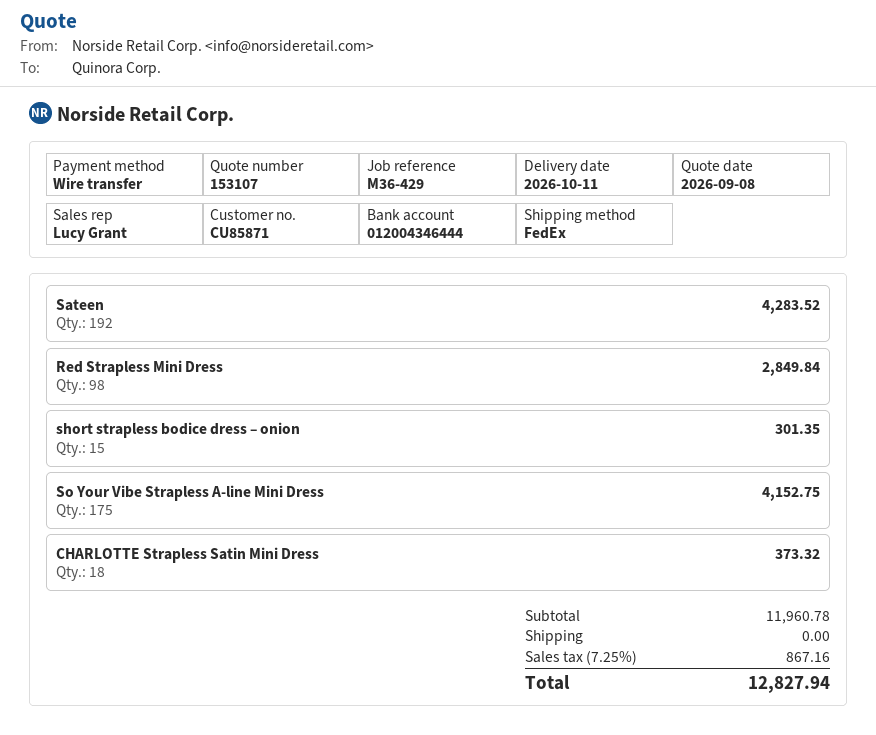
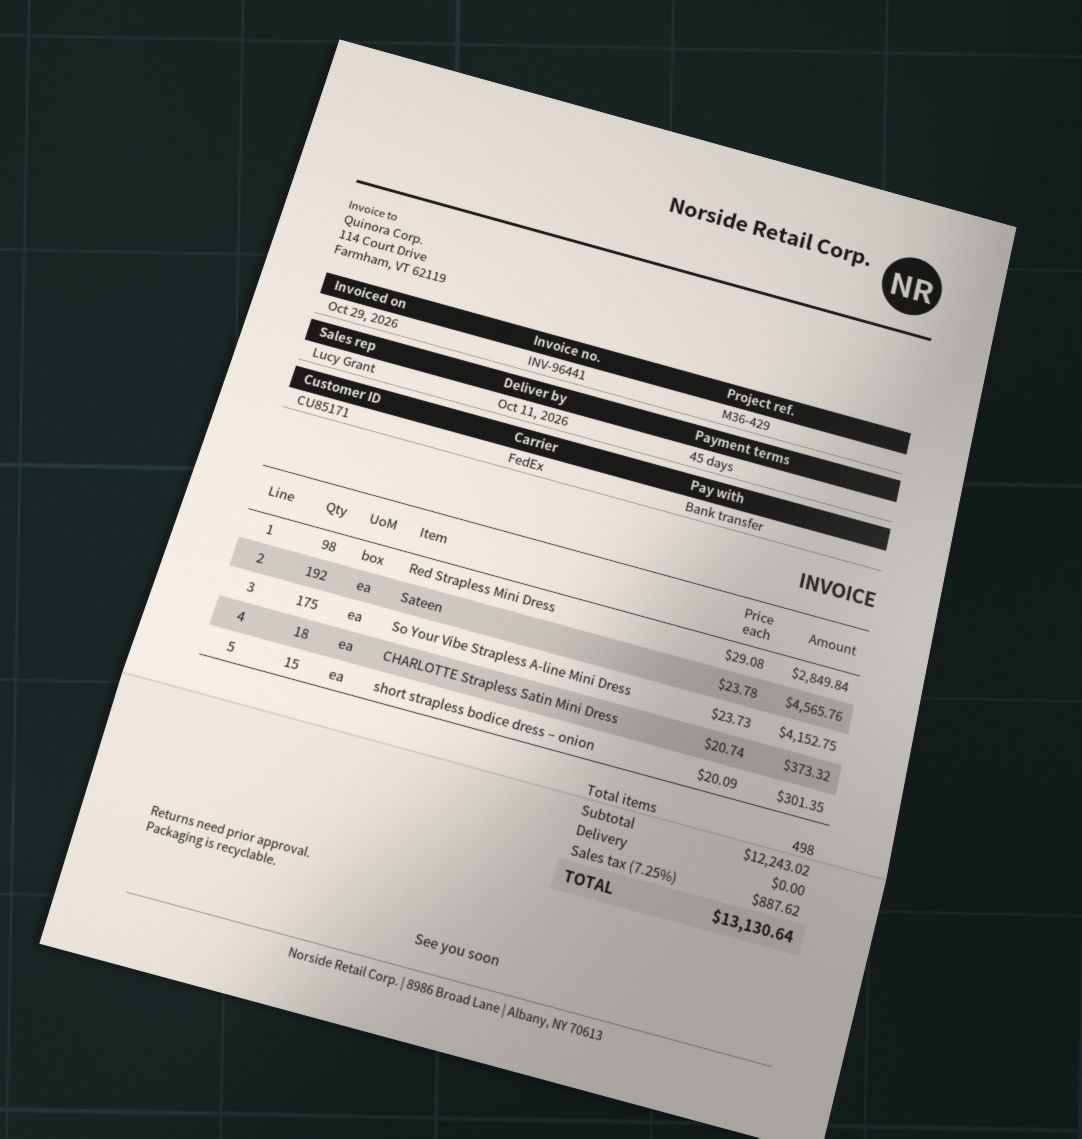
customer number: CU85871 -> CU85171
Sateen: 192 for 4283.52 -> 192 for 4565.76
subtotal: 11960.78 -> 12243.02
tax: 7.25% = 867.16 -> 7.25% = 887.62
total: 12827.94 -> 13130.64

